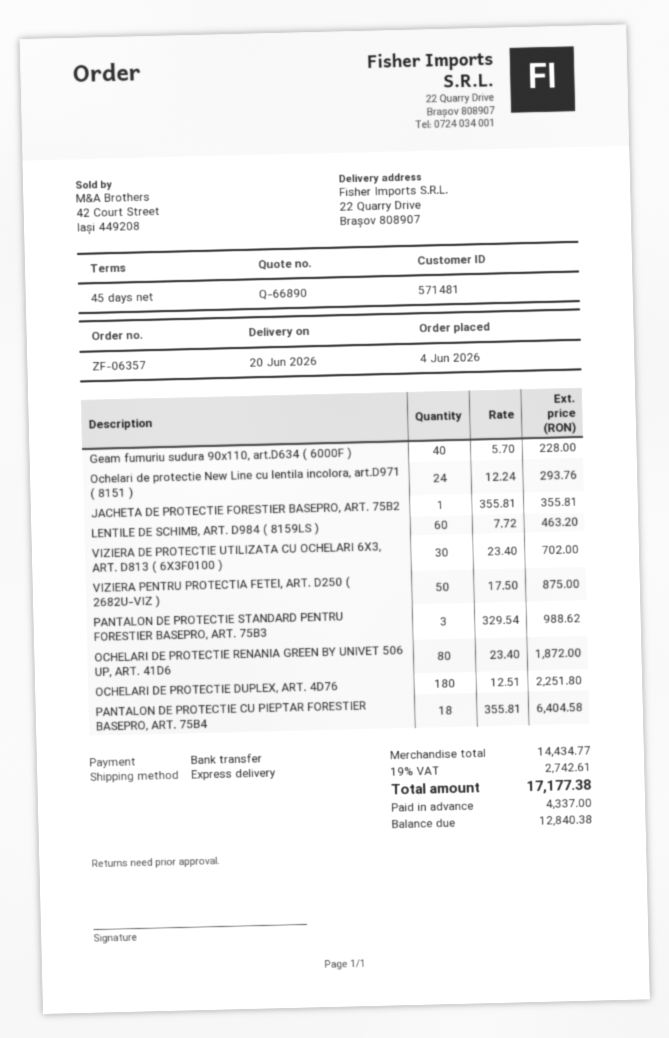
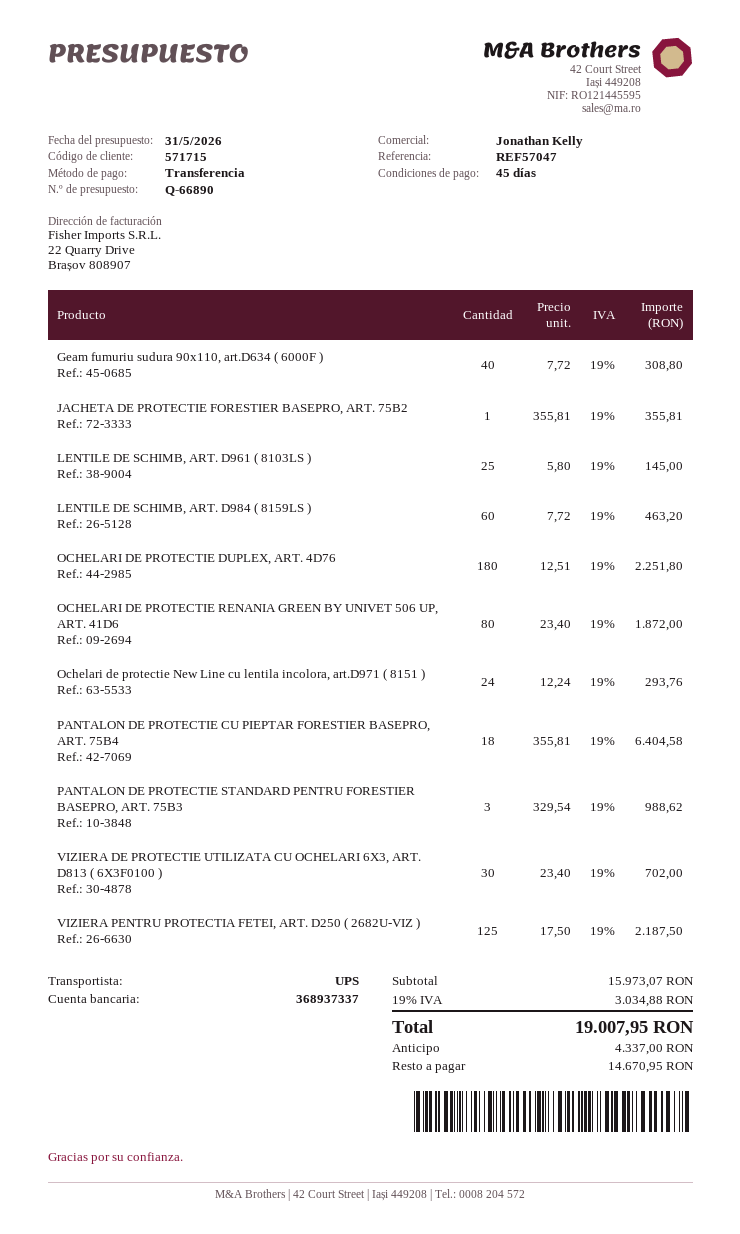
customer number: 571481 -> 571715
shipping method: express -> UPS
Geam fumuriu sudura 90x110, art.D634 ( 6000F ): 40 x 5.70 = 228.00 -> 40 x 7.72 = 308.80
VIZIERA PENTRU PROTECTIA FETEI, ART. D250 ( 2682U-VIZ ): 50 x 17.50 = 875.00 -> 125 x 17.50 = 2187.50
LENTILE DE SCHIMB, ART. D961 ( 8103LS ): none -> 25 x 5.80 = 145.00
subtotal: 14434.77 -> 15973.07
tax: 19% = 2742.61 -> 19% = 3034.88
total: 17177.38 -> 19007.95
balance: 12840.38 -> 14670.95

